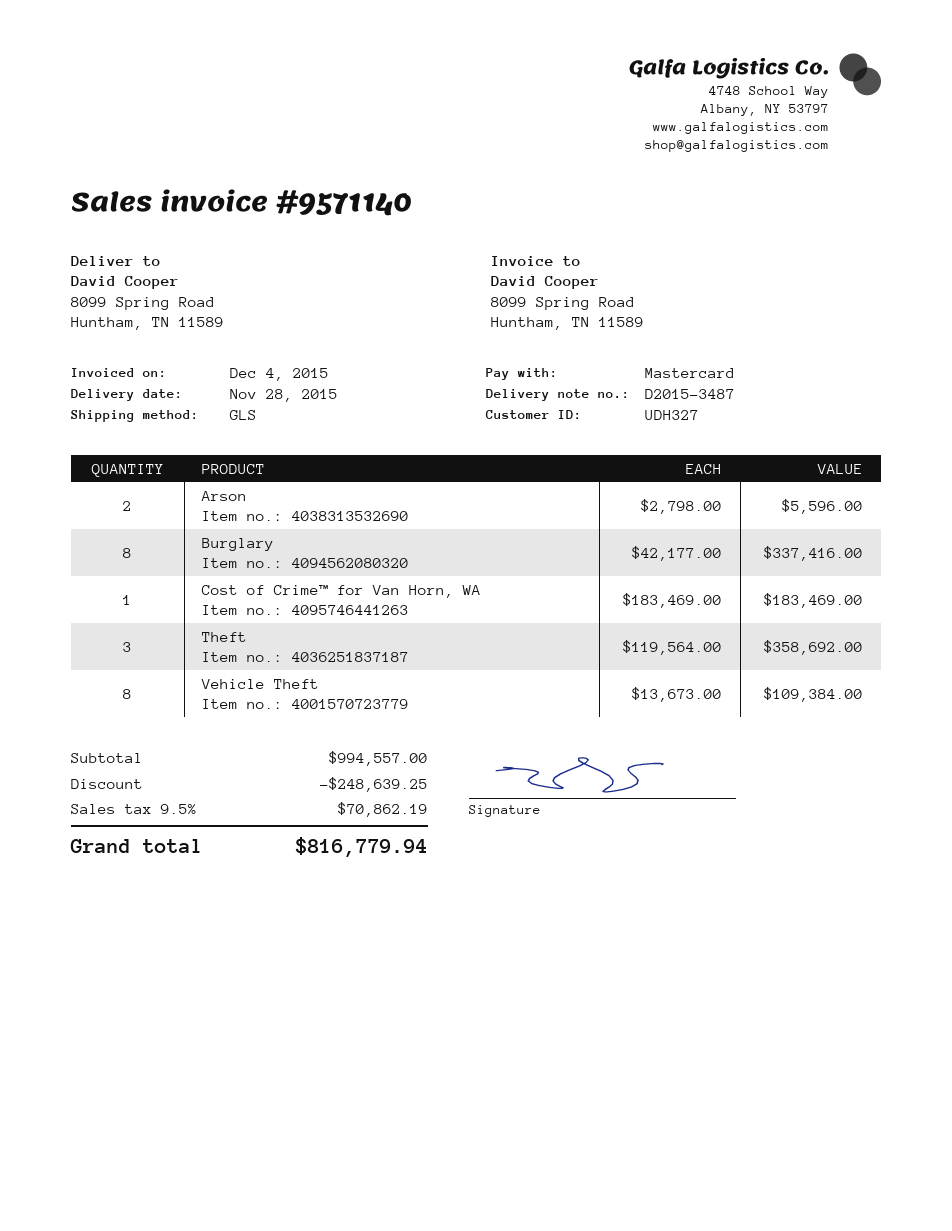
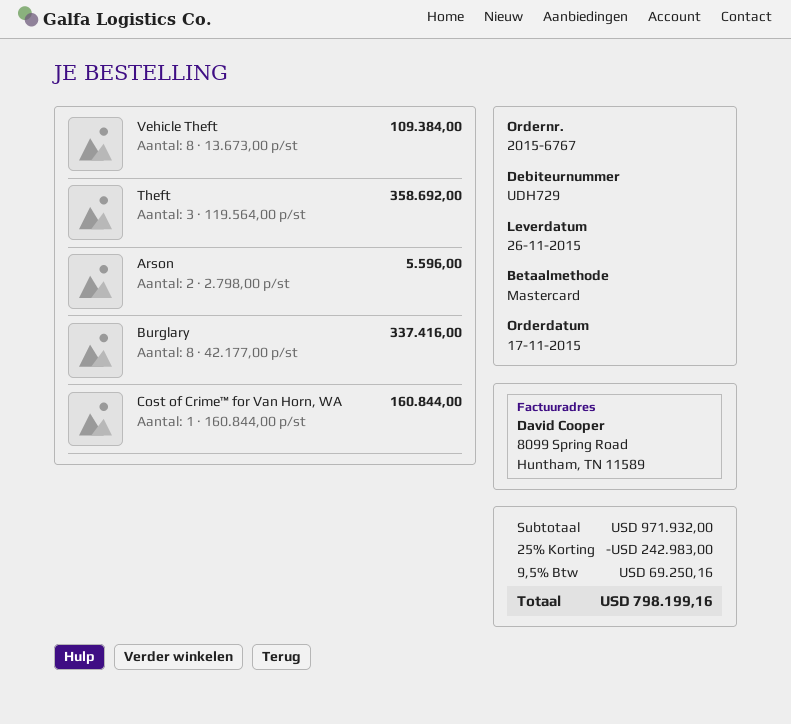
delivery date: 2015-11-28 -> 2015-11-26
customer number: UDH327 -> UDH729
Cost of Crime™ for Van Horn, WA: 1 x 183469.00 = 183469.00 -> 1 x 160844.00 = 160844.00
subtotal: 994557.00 -> 971932.00
discount: 248639.25 -> 242983.00
tax: 9.5% = 70862.19 -> 9.5% = 69250.16
total: 816779.94 -> 798199.16

